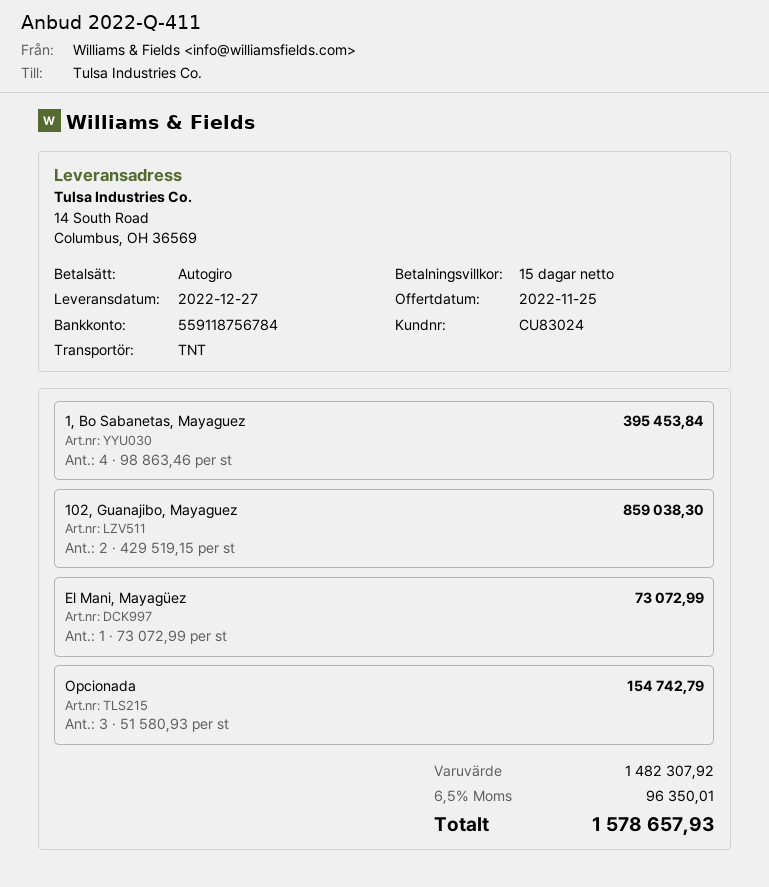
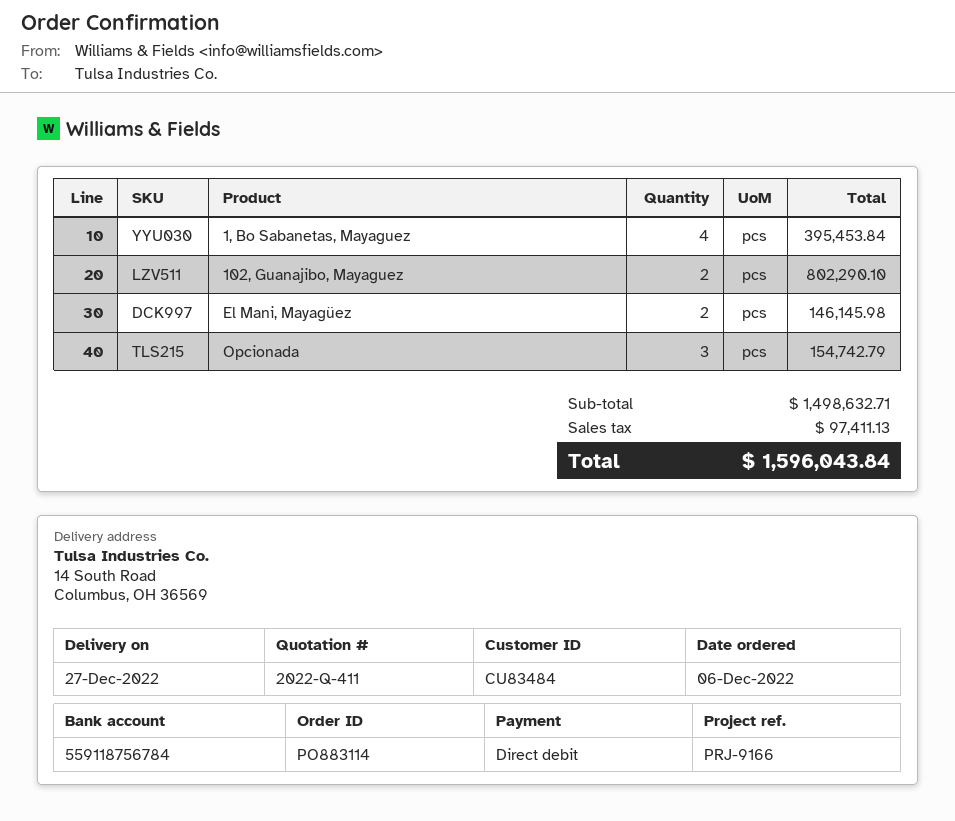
customer number: CU83024 -> CU83484
102, Guanajibo, Mayaguez: 2 for 859038.30 -> 2 for 802290.10
El Mani, Mayagüez: 1 for 73072.99 -> 2 for 146145.98
subtotal: 1482307.92 -> 1498632.71
tax: 96350.01 -> 97411.13
total: 1578657.93 -> 1596043.84

